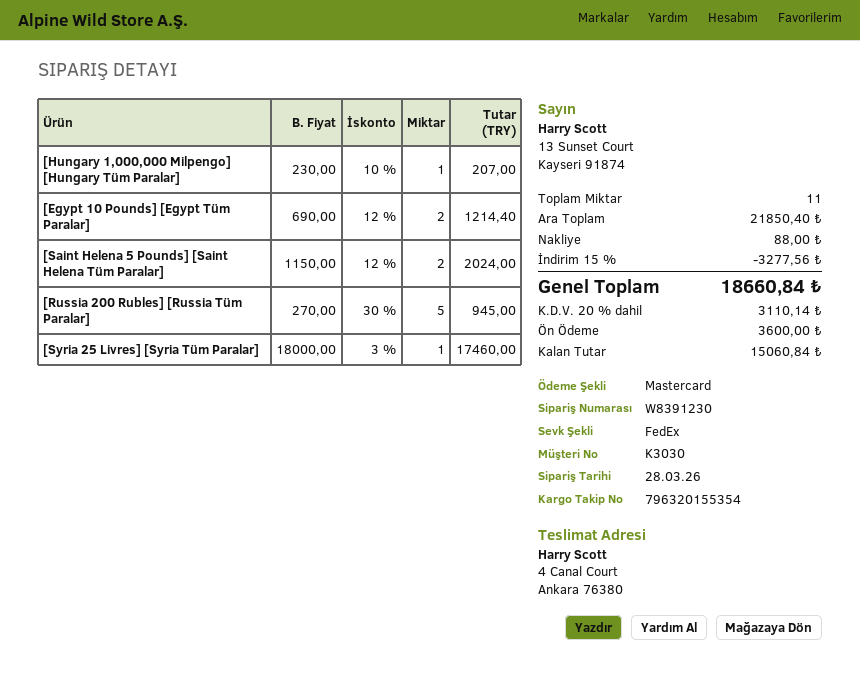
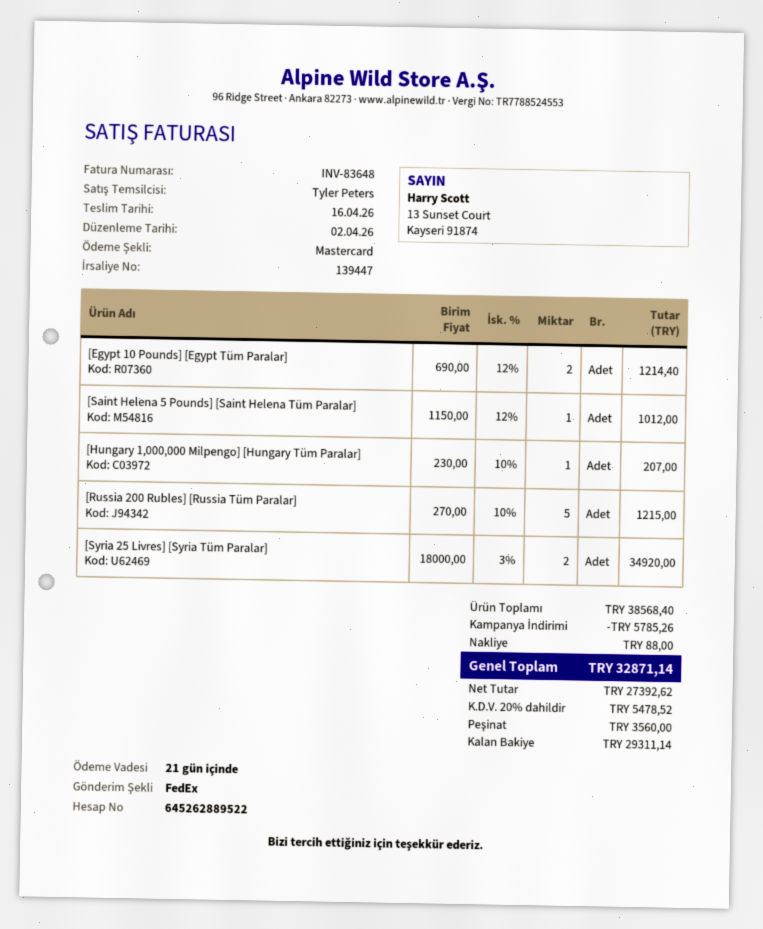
[Saint Helena 5 Pounds] [Saint Helena Tüm Paralar]: 2 x 1150.00 - 12% = 2024.00 -> 1 x 1150.00 - 12% = 1012.00
[Russia 200 Rubles] [Russia Tüm Paralar]: 5 x 270.00 - 30% = 945.00 -> 5 x 270.00 - 10% = 1215.00
[Syria 25 Livres] [Syria Tüm Paralar]: 1 x 18000.00 - 3% = 17460.00 -> 2 x 18000.00 - 3% = 34920.00
subtotal: 21850.40 -> 38568.40
discount: 3277.56 -> 5785.26
tax: 20% = 3110.14 -> 20% = 5478.52
total: 18660.84 -> 32871.14
deposit: 3600.00 -> 3560.00
balance: 15060.84 -> 29311.14

